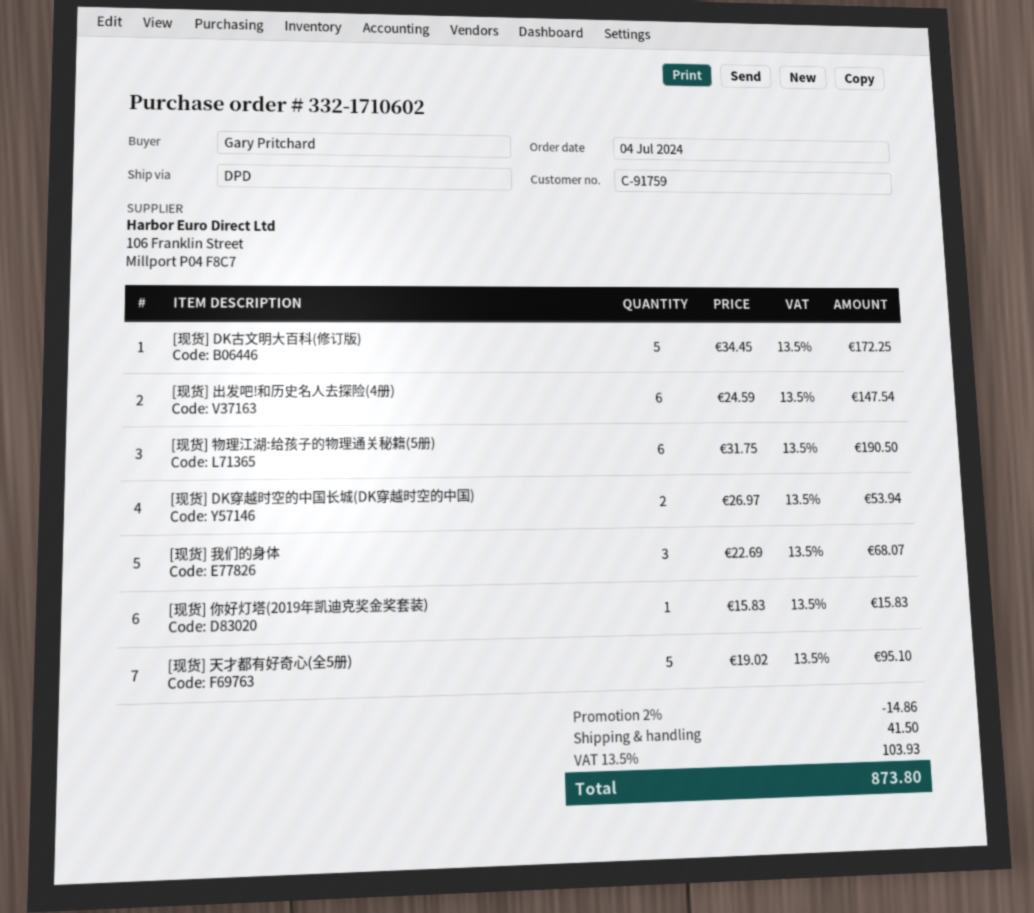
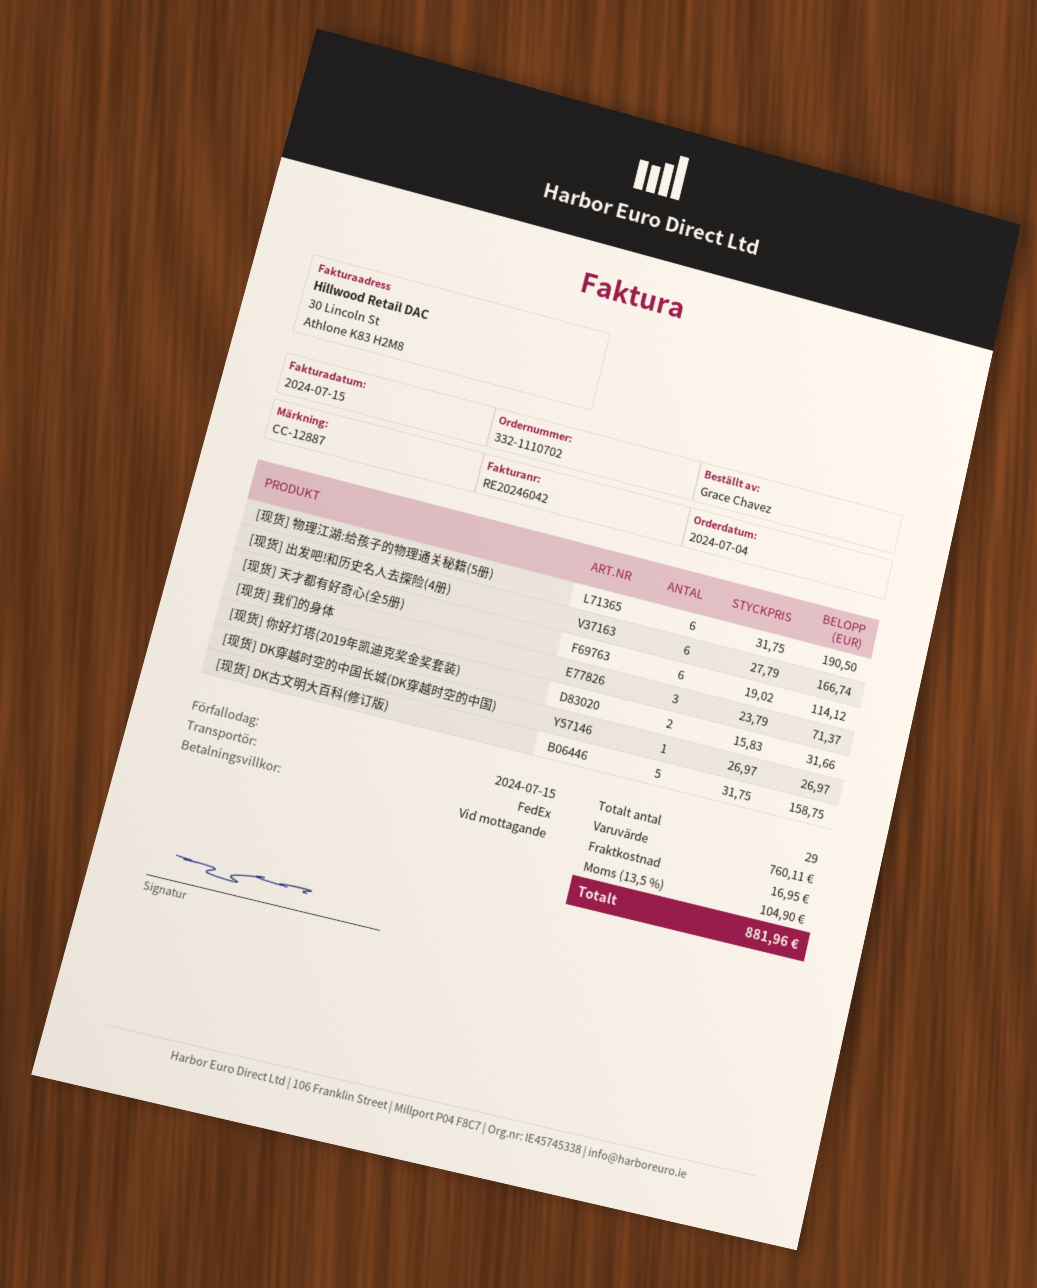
order number: 332-1710602 -> 332-1110702
ordered by: Gary Pritchard -> Grace Chavez
shipping method: DPD -> FedEx
[现货] DK古文明大百科(修订版): 5 x 34.45 = 172.25 -> 5 x 31.75 = 158.75
[现货] 出发吧!和历史名人去探险(4册): 6 x 24.59 = 147.54 -> 6 x 27.79 = 166.74
[现货] DK穿越时空的中国长城(DK穿越时空的中国): 2 x 26.97 = 53.94 -> 1 x 26.97 = 26.97
[现货] 我们的身体: 3 x 22.69 = 68.07 -> 3 x 23.79 = 71.37
[现货] 你好灯塔(2019年凯迪克奖金奖套装): 1 x 15.83 = 15.83 -> 2 x 15.83 = 31.66
[现货] 天才都有好奇心(全5册): 5 x 19.02 = 95.10 -> 6 x 19.02 = 114.12
discount: 2% = 14.86 -> none
shipping: 41.50 -> 16.95
tax: 13.5% = 103.93 -> 13.5% = 104.90
total: 873.80 -> 881.96

